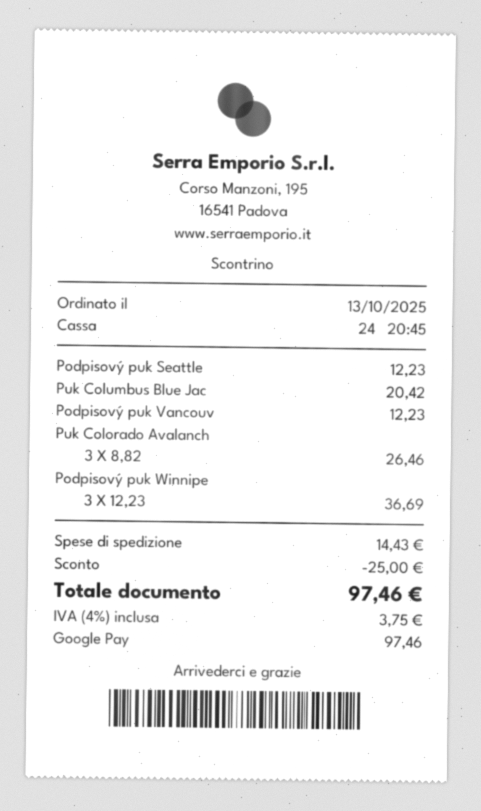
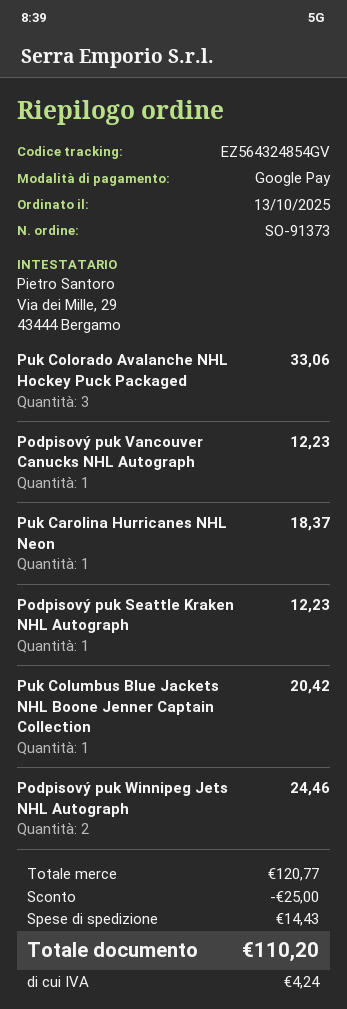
Puk Colorado Avalanch: 3 for 26.46 -> 3 for 33.06
Podpisový puk Winnipe: 3 for 36.69 -> 2 for 24.46
Puk Carolina Hurricanes NHL Neon: none -> 1 for 18.37
tax: 3.75 -> 4.24
total: 97.46 -> 110.20

